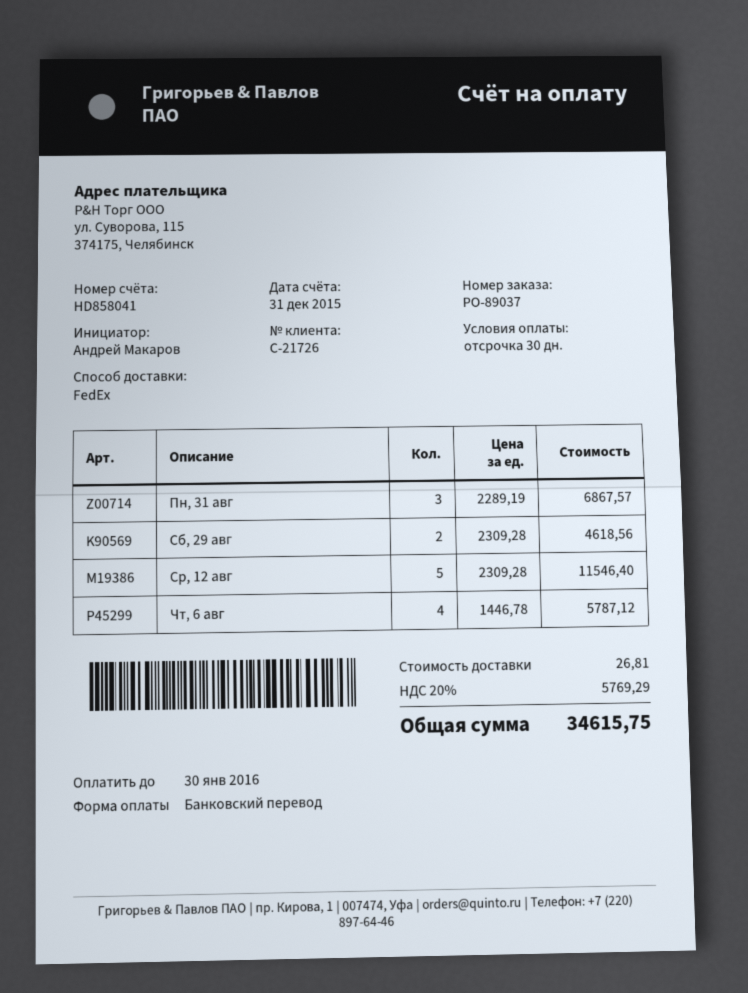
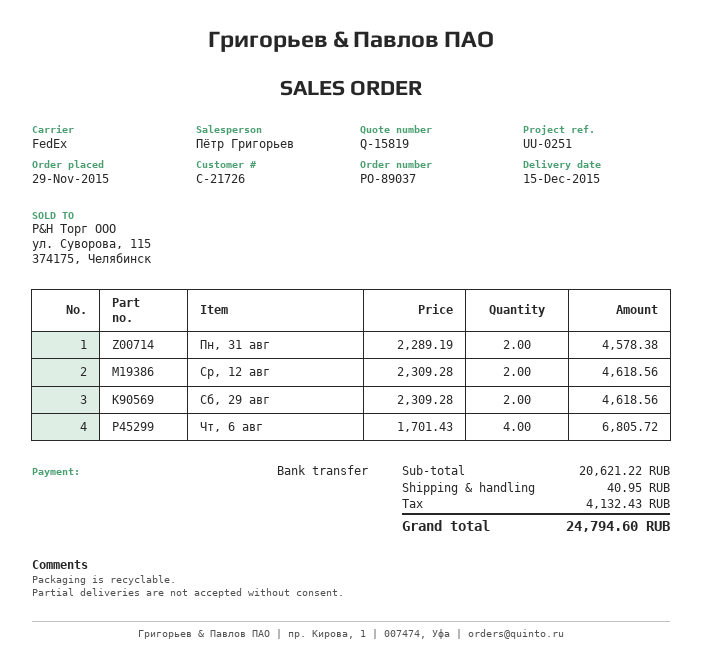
Пн, 31 авг: 3 x 2289.19 = 6867.57 -> 2 x 2289.19 = 4578.38
Ср, 12 авг: 5 x 2309.28 = 11546.40 -> 2 x 2309.28 = 4618.56
Чт, 6 авг: 4 x 1446.78 = 5787.12 -> 4 x 1701.43 = 6805.72
shipping: 26.81 -> 40.95
tax: 5769.29 -> 4132.43
total: 34615.75 -> 24794.60

